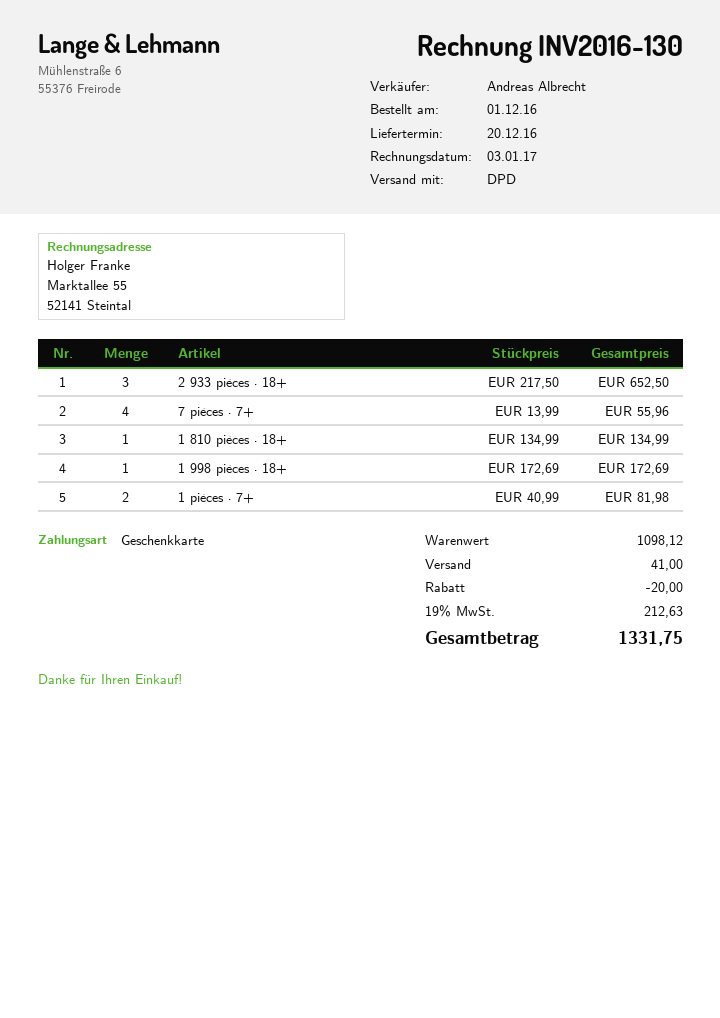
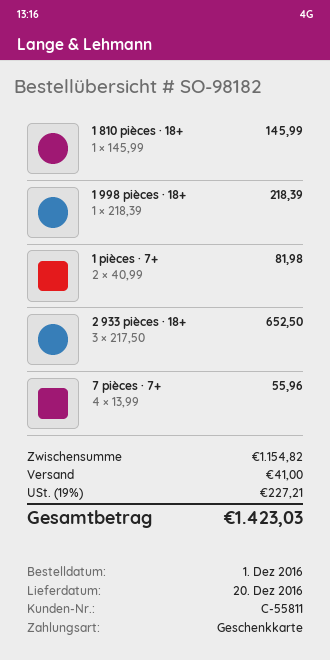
1 810 pièces · 18+: 1 x 134.99 = 134.99 -> 1 x 145.99 = 145.99
1 998 pièces · 18+: 1 x 172.69 = 172.69 -> 1 x 218.39 = 218.39
subtotal: 1098.12 -> 1154.82
discount: 20.00 -> none
tax: 19% = 212.63 -> 19% = 227.21
total: 1331.75 -> 1423.03

